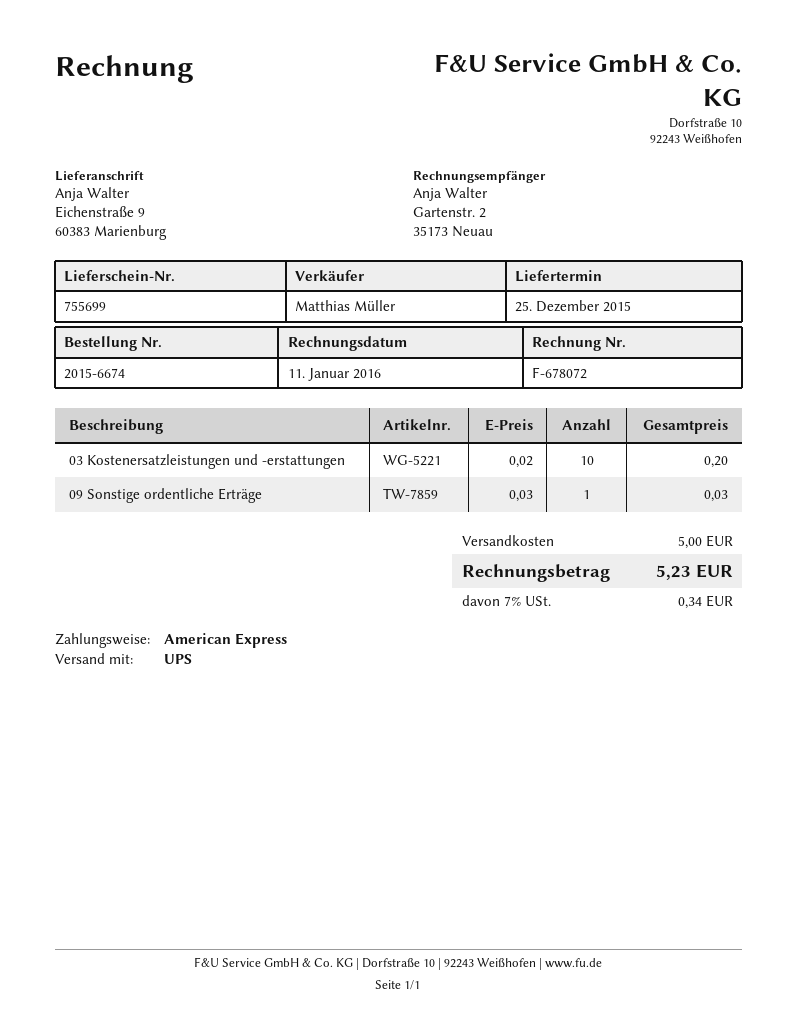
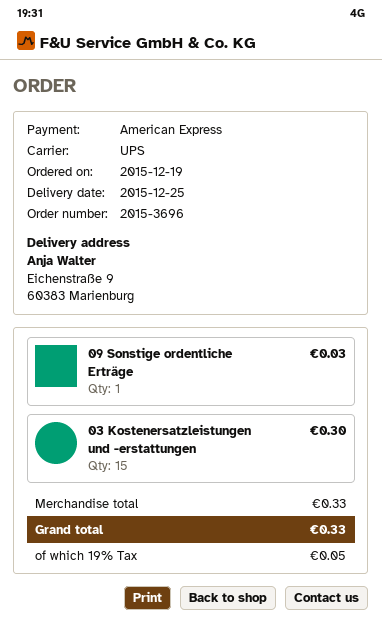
order number: 2015-6674 -> 2015-3696
03 Kostenersatzleistungen und -erstattungen: 10 for 0.20 -> 15 for 0.30
shipping: 5.00 -> none
tax: 7% = 0.34 -> 19% = 0.05
total: 5.23 -> 0.33

